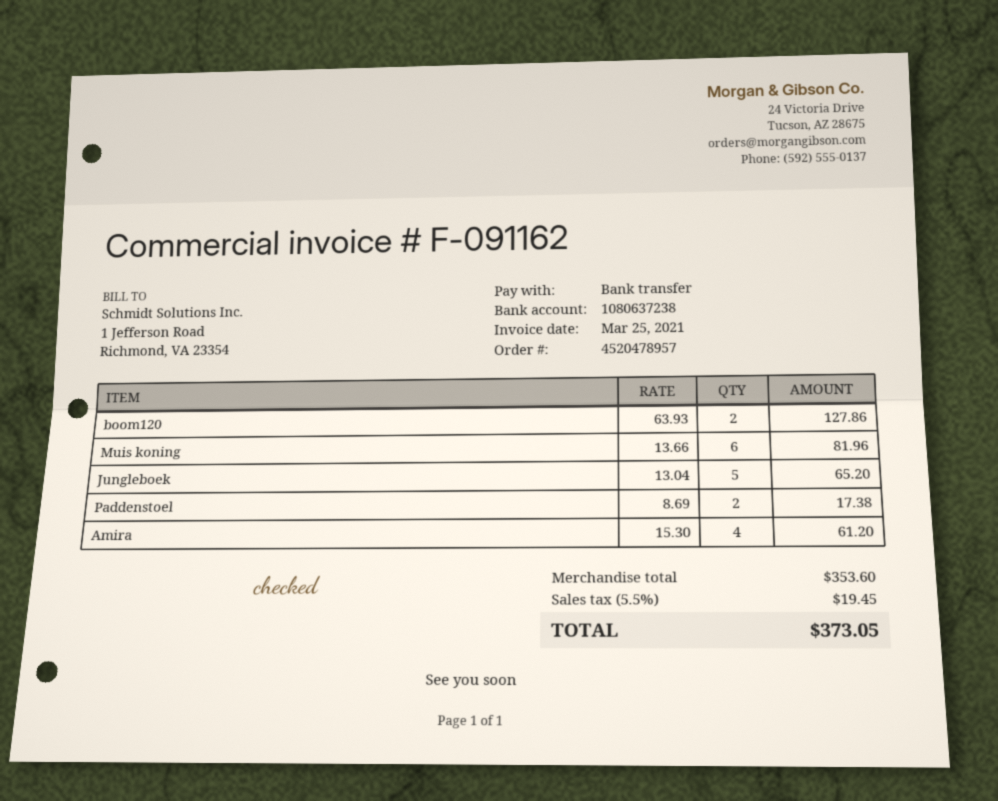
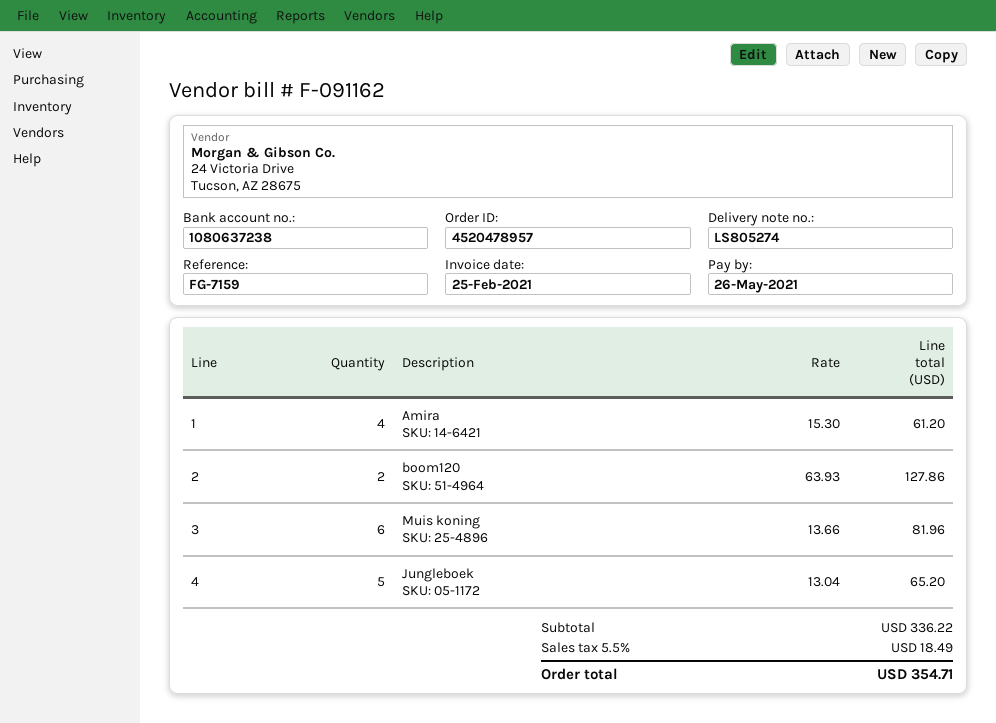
invoice date: 2021-03-25 -> 2021-02-25
Paddenstoel: 2 x 8.69 = 17.38 -> none
subtotal: 353.60 -> 336.22
tax: 5.5% = 19.45 -> 5.5% = 18.49
total: 373.05 -> 354.71

